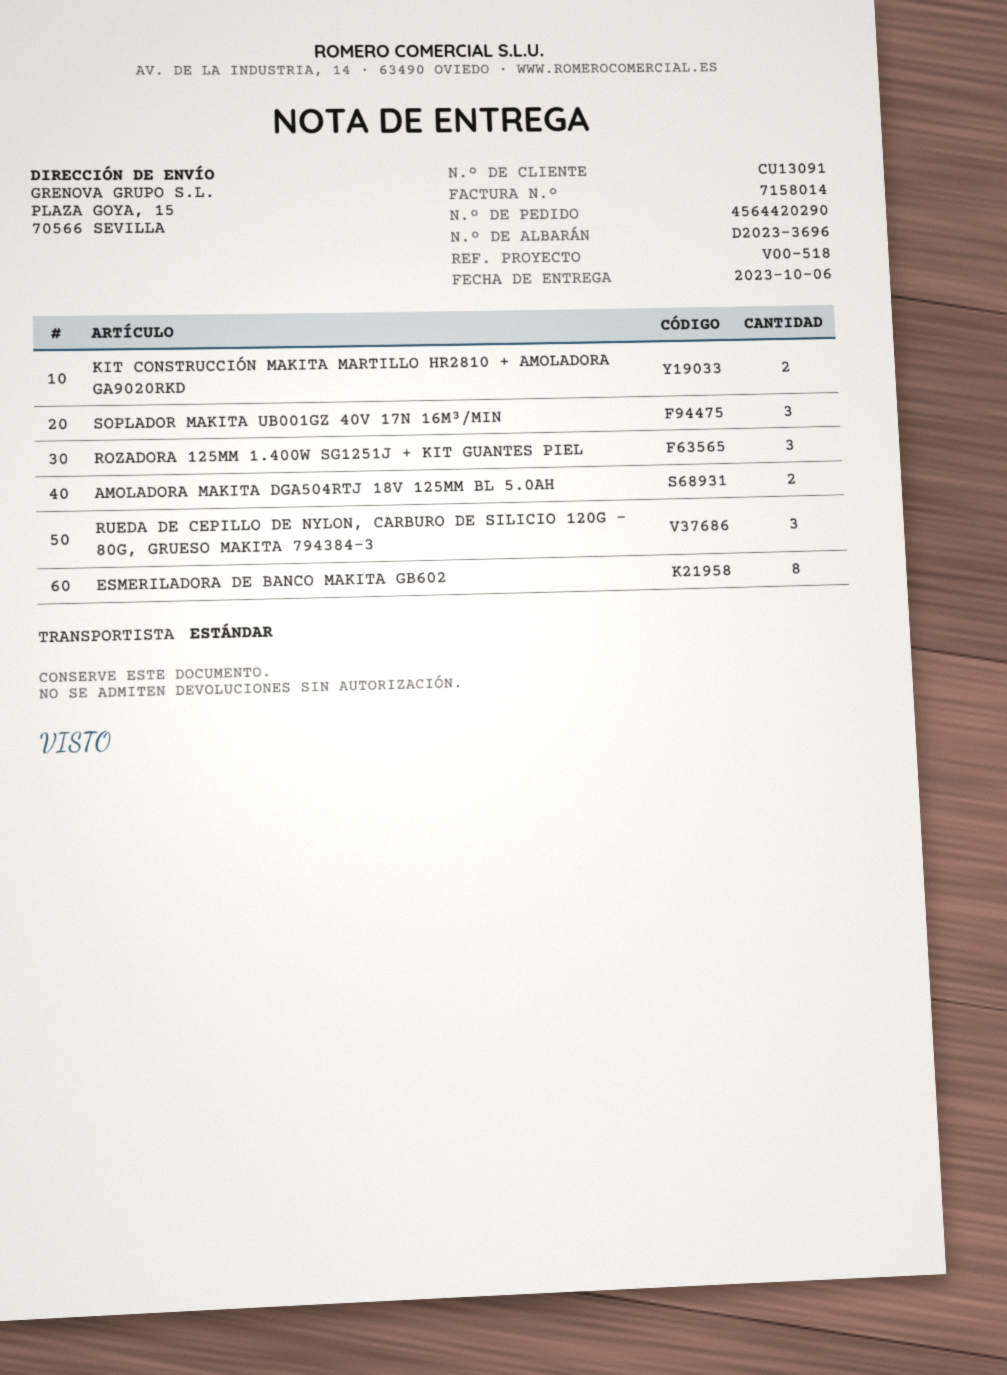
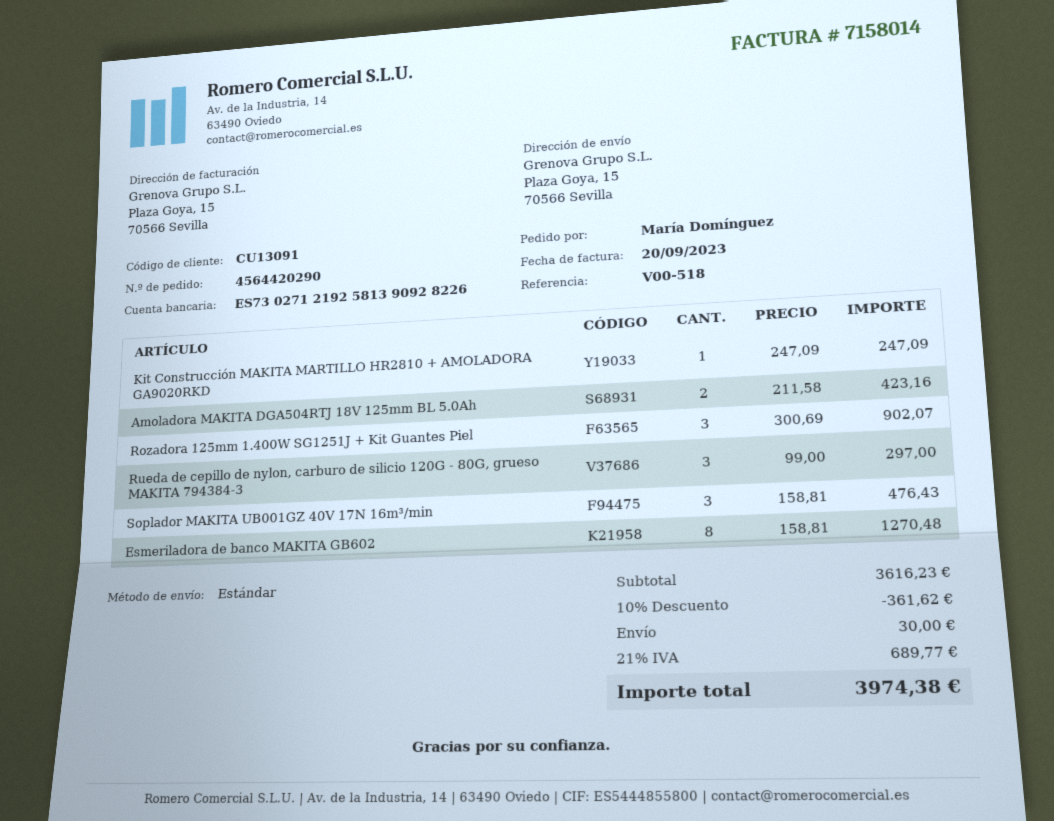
KIT CONSTRUCCIÓN MAKITA MARTILLO HR2810 + AMOLADORA GA9020RKD: 2 -> 1

